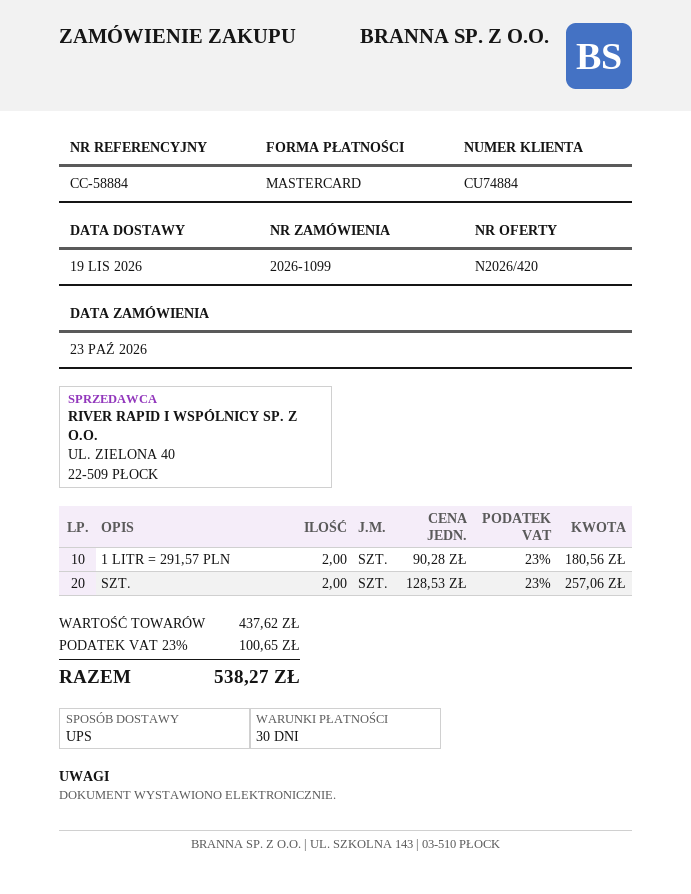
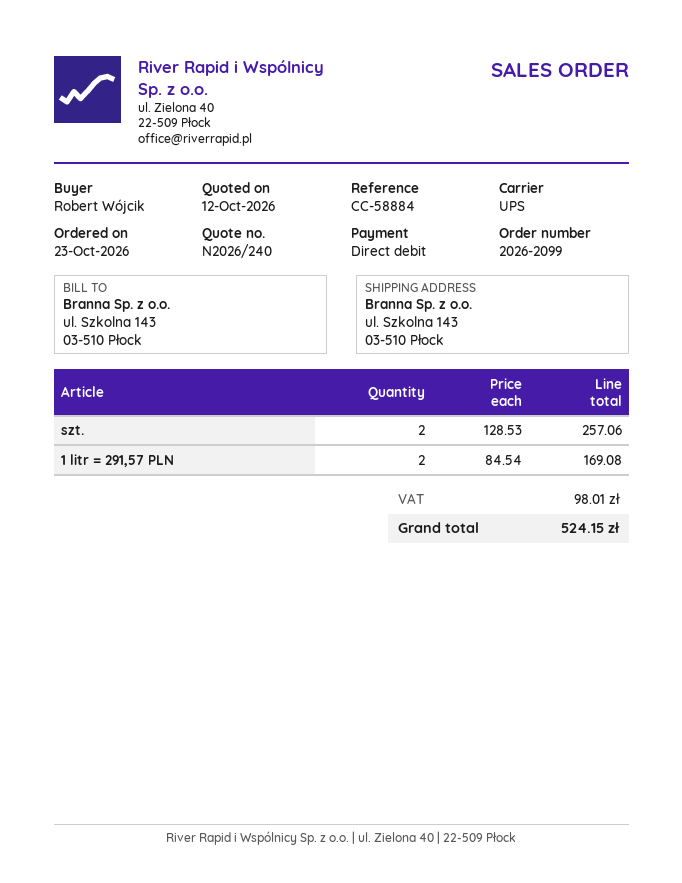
quote number: N2026/420 -> N2026/240
order number: 2026-1099 -> 2026-2099
payment method: Mastercard -> direct debit
1 LITR = 291,57 PLN: 2 x 90.28 = 180.56 -> 2 x 84.54 = 169.08
tax: 100.65 -> 98.01
total: 538.27 -> 524.15

